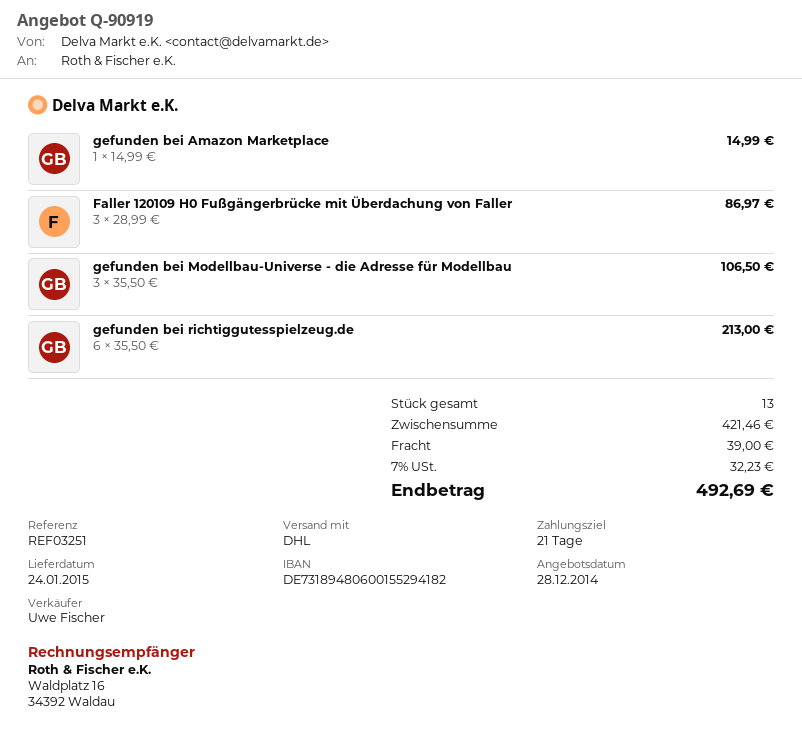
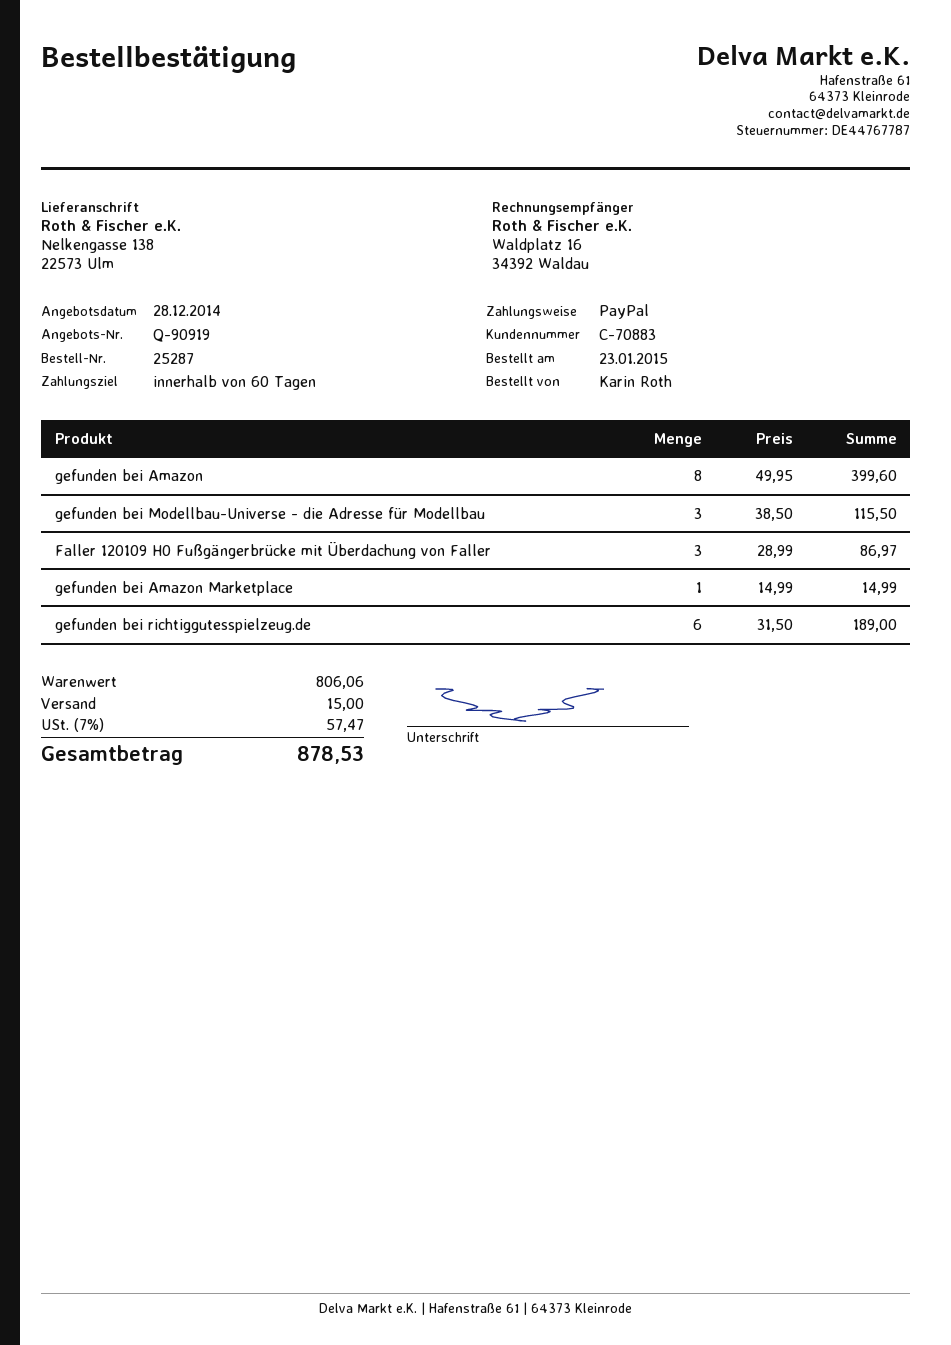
payment terms: 21 days -> 60 days
gefunden bei Modellbau-Universe - die Adresse für Modellbau: 3 x 35.50 = 106.50 -> 3 x 38.50 = 115.50
gefunden bei richtiggutesspielzeug.de: 6 x 35.50 = 213.00 -> 6 x 31.50 = 189.00
gefunden bei Amazon: none -> 8 x 49.95 = 399.60
subtotal: 421.46 -> 806.06
shipping: 39.00 -> 15.00
tax: 7% = 32.23 -> 7% = 57.47
total: 492.69 -> 878.53

